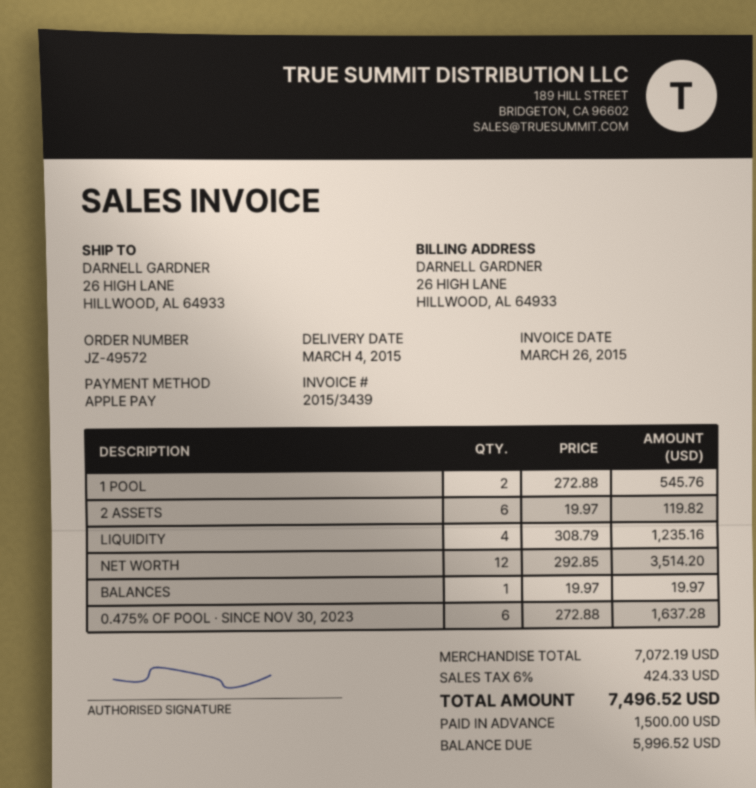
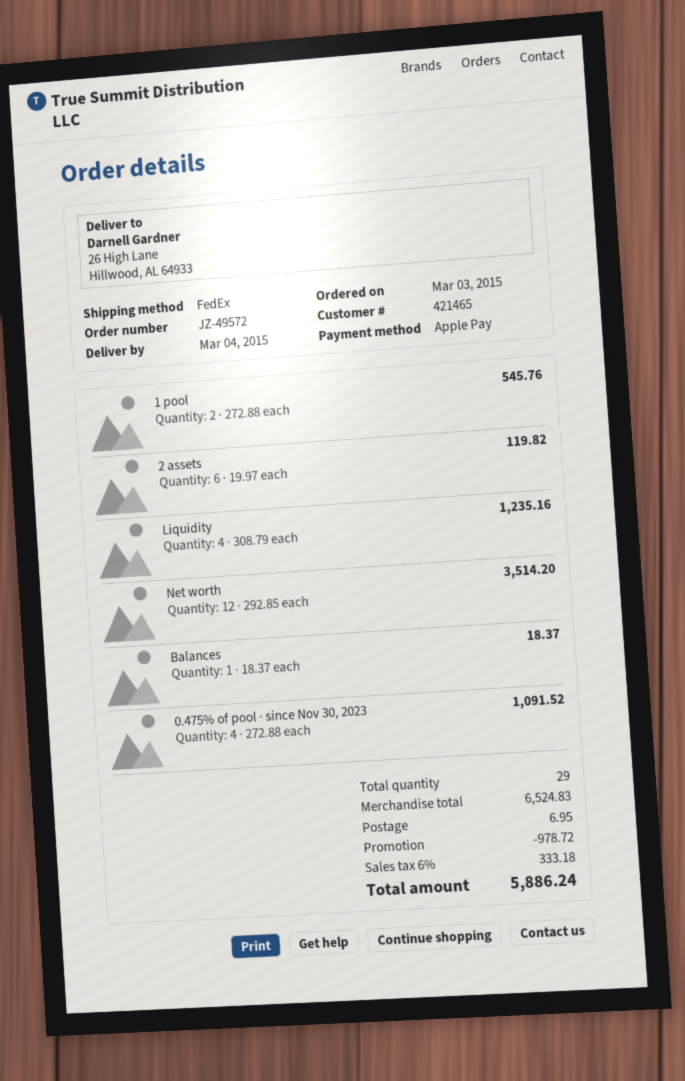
BALANCES: 1 x 19.97 = 19.97 -> 1 x 18.37 = 18.37
0.475% OF POOL · SINCE NOV 30, 2023: 6 x 272.88 = 1637.28 -> 4 x 272.88 = 1091.52
subtotal: 7072.19 -> 6524.83
discount: none -> 978.72
shipping: none -> 6.95
tax: 6% = 424.33 -> 6% = 333.18
total: 7496.52 -> 5886.24

